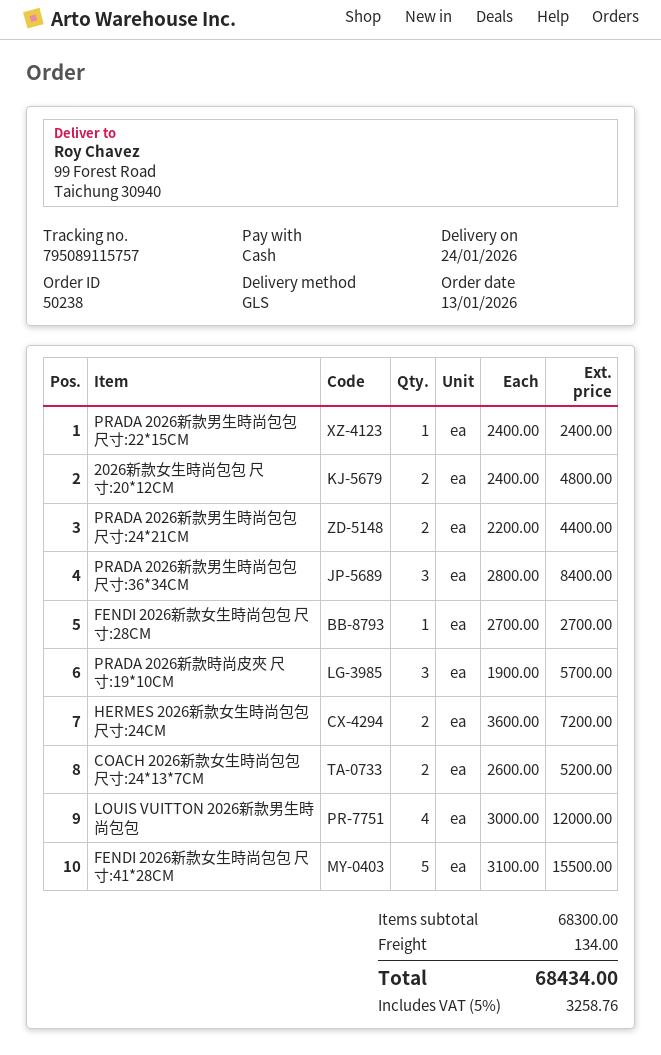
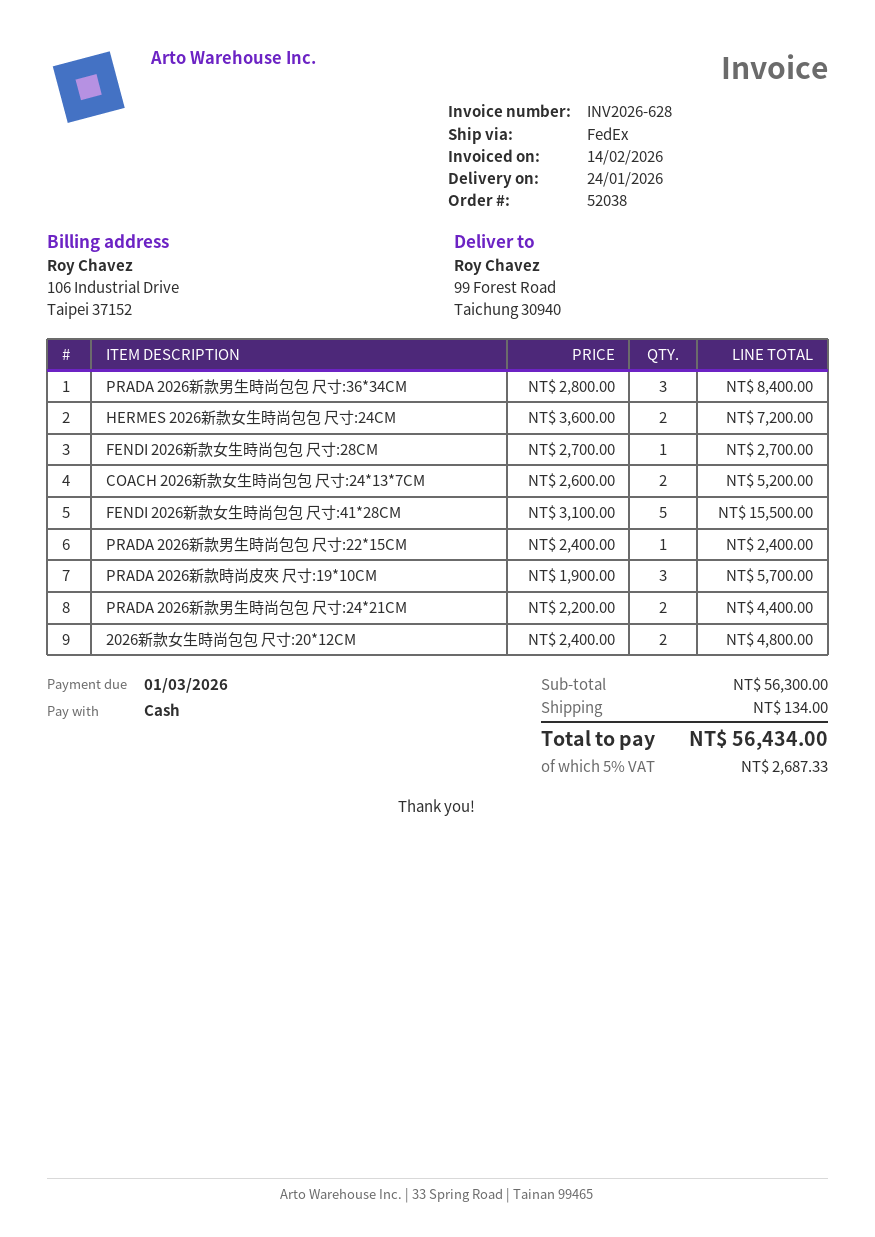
order number: 50238 -> 52038
shipping method: GLS -> FedEx
LOUIS VUITTON 2026新款男生時尚包包: 4 x 3000.00 = 12000.00 -> none
subtotal: 68300.00 -> 56300.00
tax: 5% = 3258.76 -> 5% = 2687.33
total: 68434.00 -> 56434.00

